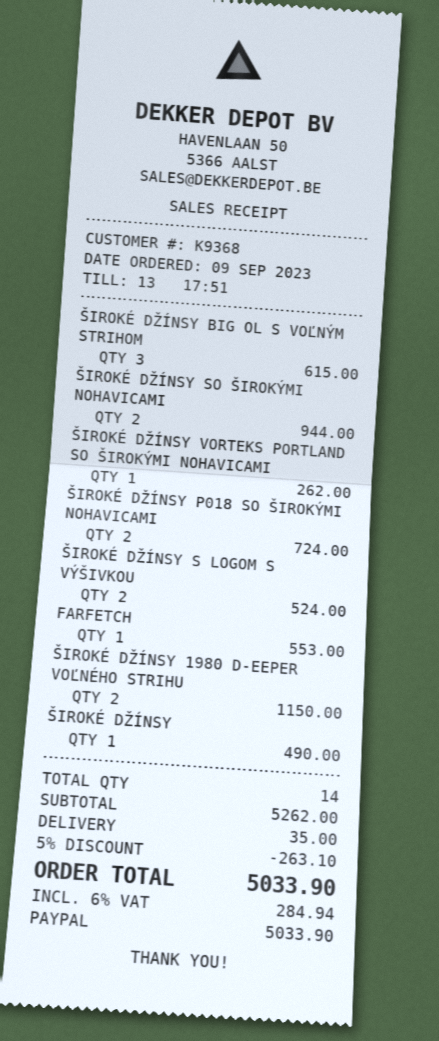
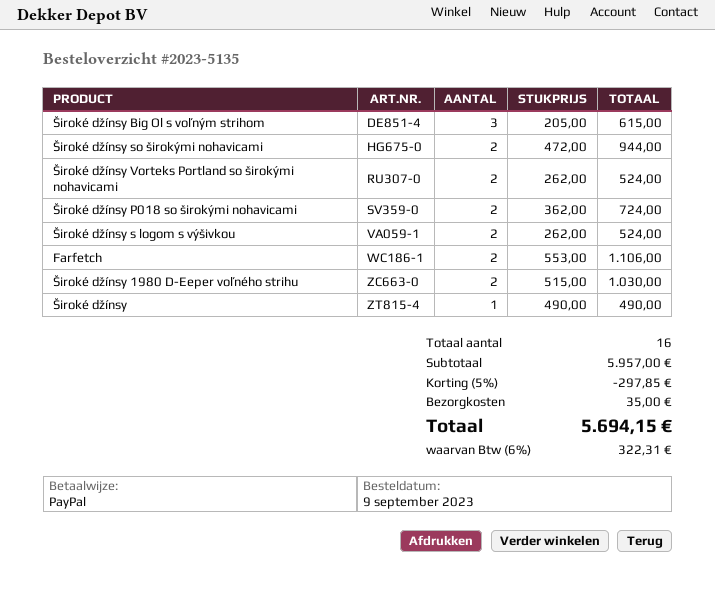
ŠIROKÉ DŽÍNSY VORTEKS PORTLAND SO ŠIROKÝMI NOHAVICAMI: 1 for 262.00 -> 2 for 524.00
FARFETCH: 1 for 553.00 -> 2 for 1106.00
ŠIROKÉ DŽÍNSY 1980 D-EEPER VOĽNÉHO STRIHU: 2 for 1150.00 -> 2 for 1030.00
total quantity: 14 -> 16
subtotal: 5262.00 -> 5957.00
discount: 5% = 263.10 -> 5% = 297.85
tax: 6% = 284.94 -> 6% = 322.31
total: 5033.90 -> 5694.15

